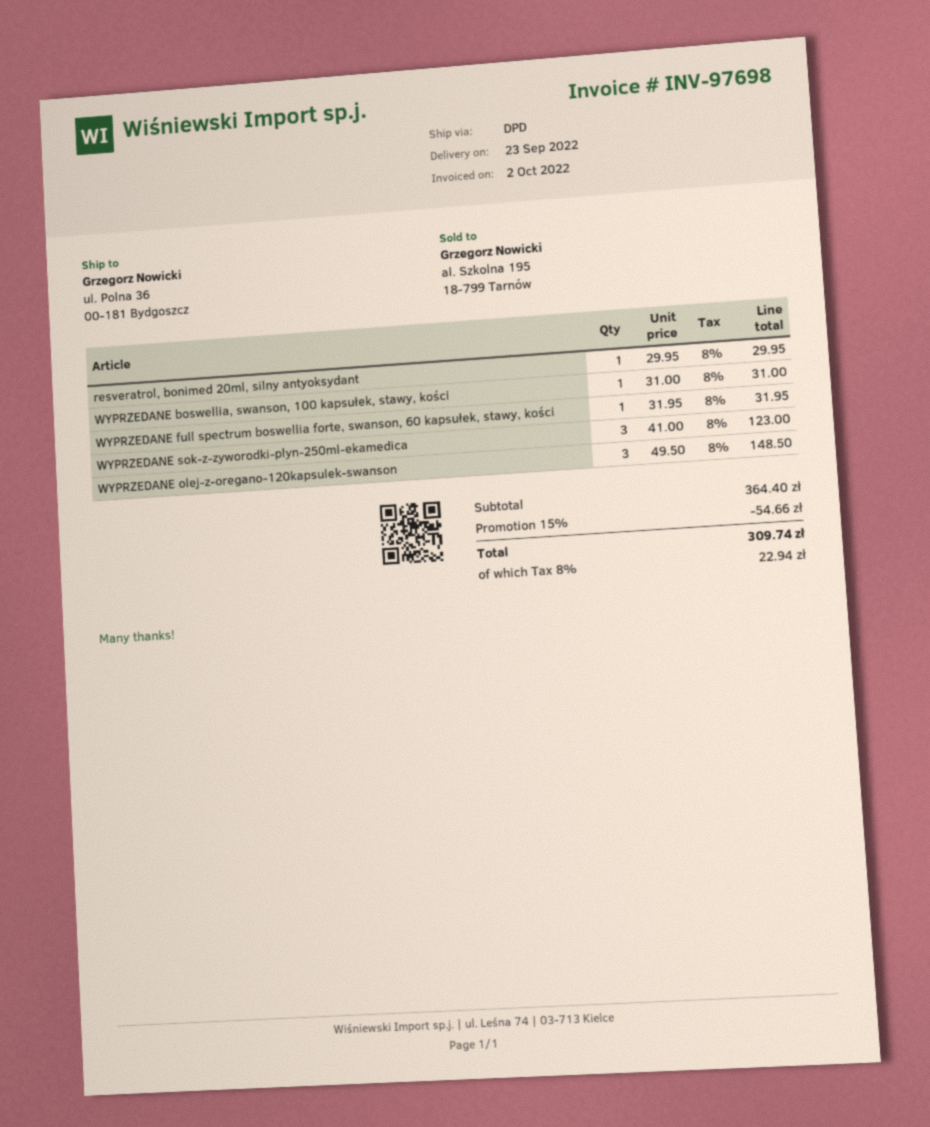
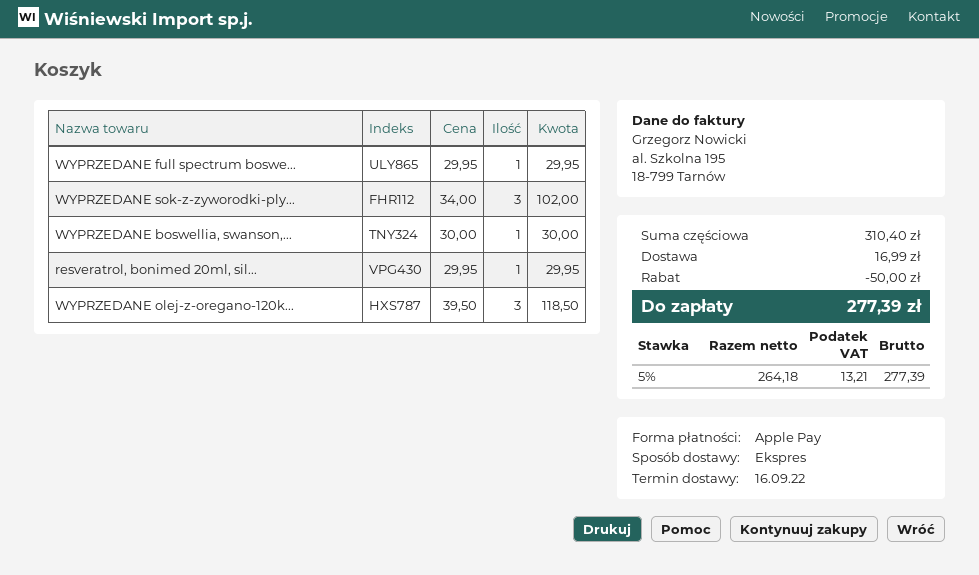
delivery date: 2022-09-23 -> 2022-09-16
shipping method: DPD -> express
WYPRZEDANE boswellia, swanson, 100 kapsułek, stawy, kości: 1 x 31.00 = 31.00 -> 1 x 30.00 = 30.00
WYPRZEDANE full spectrum boswellia forte, swanson, 60 kapsułek, stawy, kości: 1 x 31.95 = 31.95 -> 1 x 29.95 = 29.95
WYPRZEDANE sok-z-zyworodki-plyn-250ml-ekamedica: 3 x 41.00 = 123.00 -> 3 x 34.00 = 102.00
WYPRZEDANE olej-z-oregano-120kapsulek-swanson: 3 x 49.50 = 148.50 -> 3 x 39.50 = 118.50
subtotal: 364.40 -> 310.40
discount: 54.66 -> 50.00
shipping: none -> 16.99
tax: 8% = 22.94 -> 5% = 13.21
total: 309.74 -> 277.39

